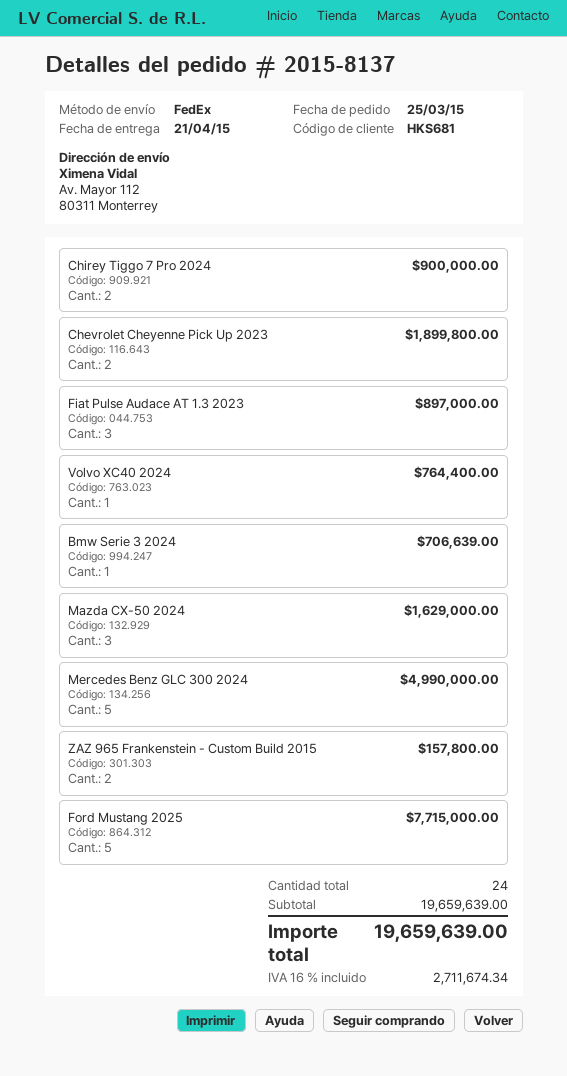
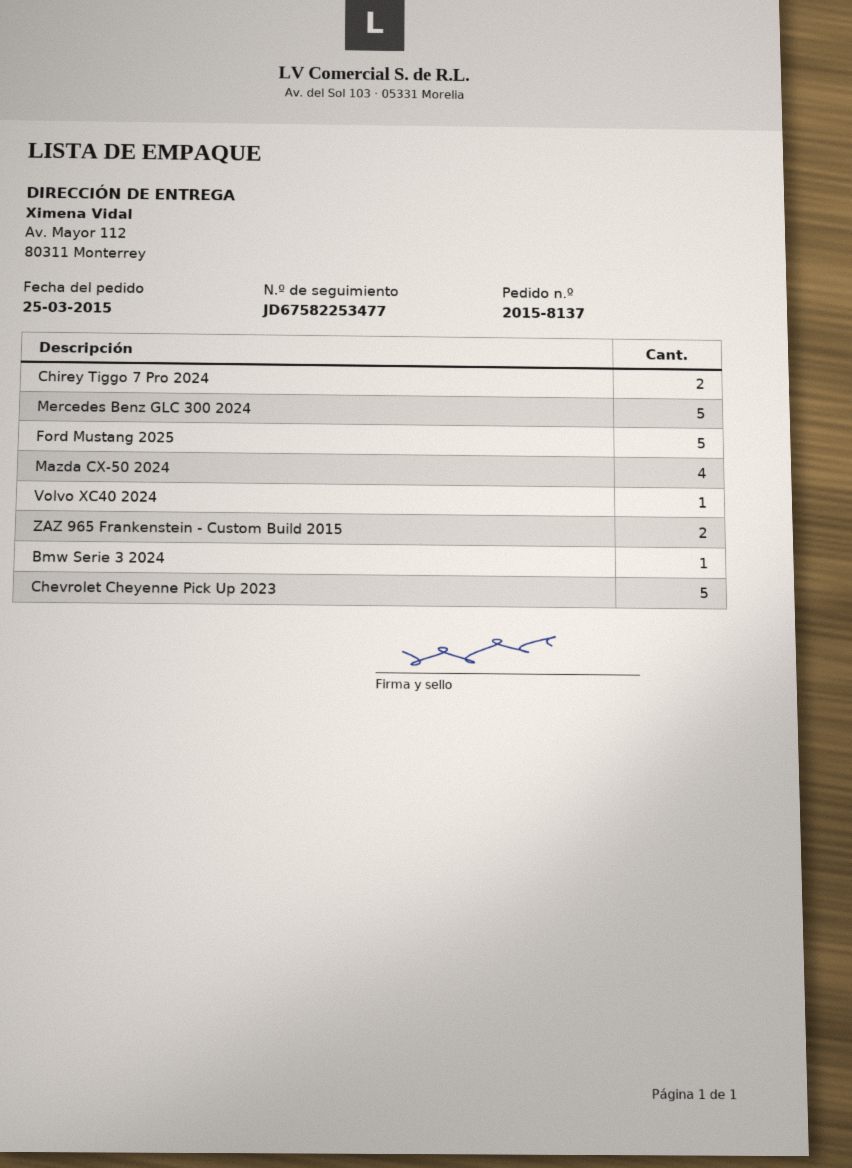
Chevrolet Cheyenne Pick Up 2023: 2 -> 5
Fiat Pulse Audace AT 1.3 2023: 3 -> none
Mazda CX-50 2024: 3 -> 4

